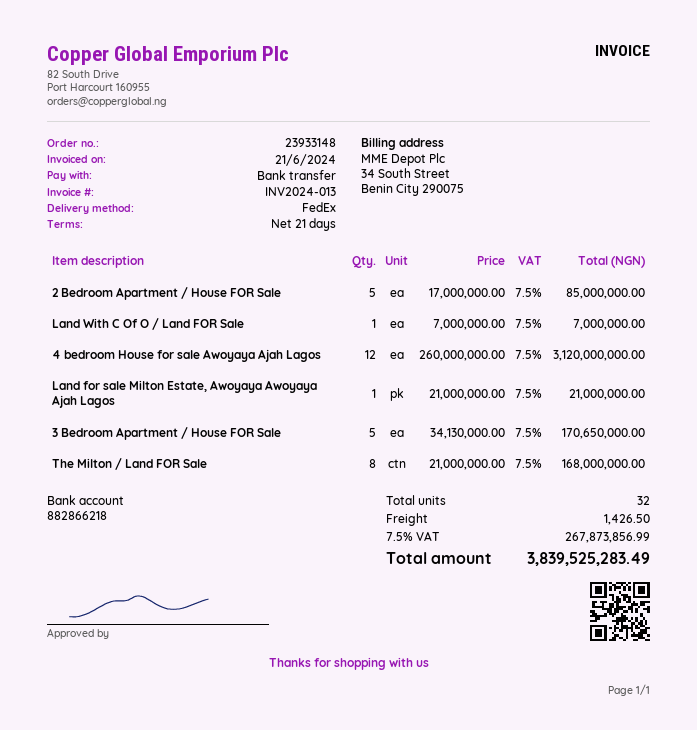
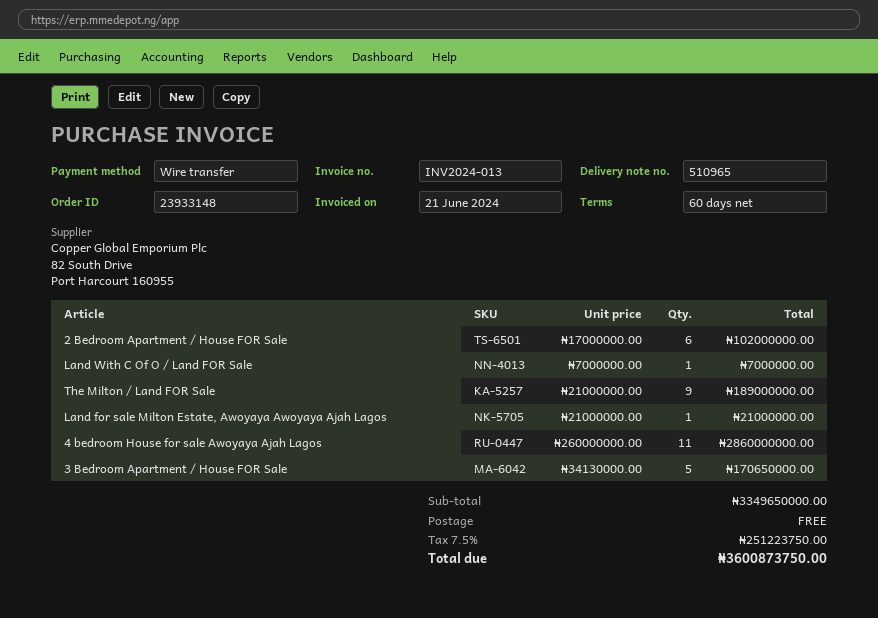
payment terms: 21 days -> 60 days
2 Bedroom Apartment / House FOR Sale: 5 x 17000000.00 = 85000000.00 -> 6 x 17000000.00 = 102000000.00
4 bedroom House for sale Awoyaya Ajah Lagos: 12 x 260000000.00 = 3120000000.00 -> 11 x 260000000.00 = 2860000000.00
The Milton / Land FOR Sale: 8 x 21000000.00 = 168000000.00 -> 9 x 21000000.00 = 189000000.00
shipping: 1426.50 -> 0.00
tax: 7.5% = 267873856.99 -> 7.5% = 251223750.00
total: 3839525283.49 -> 3600873750.00

